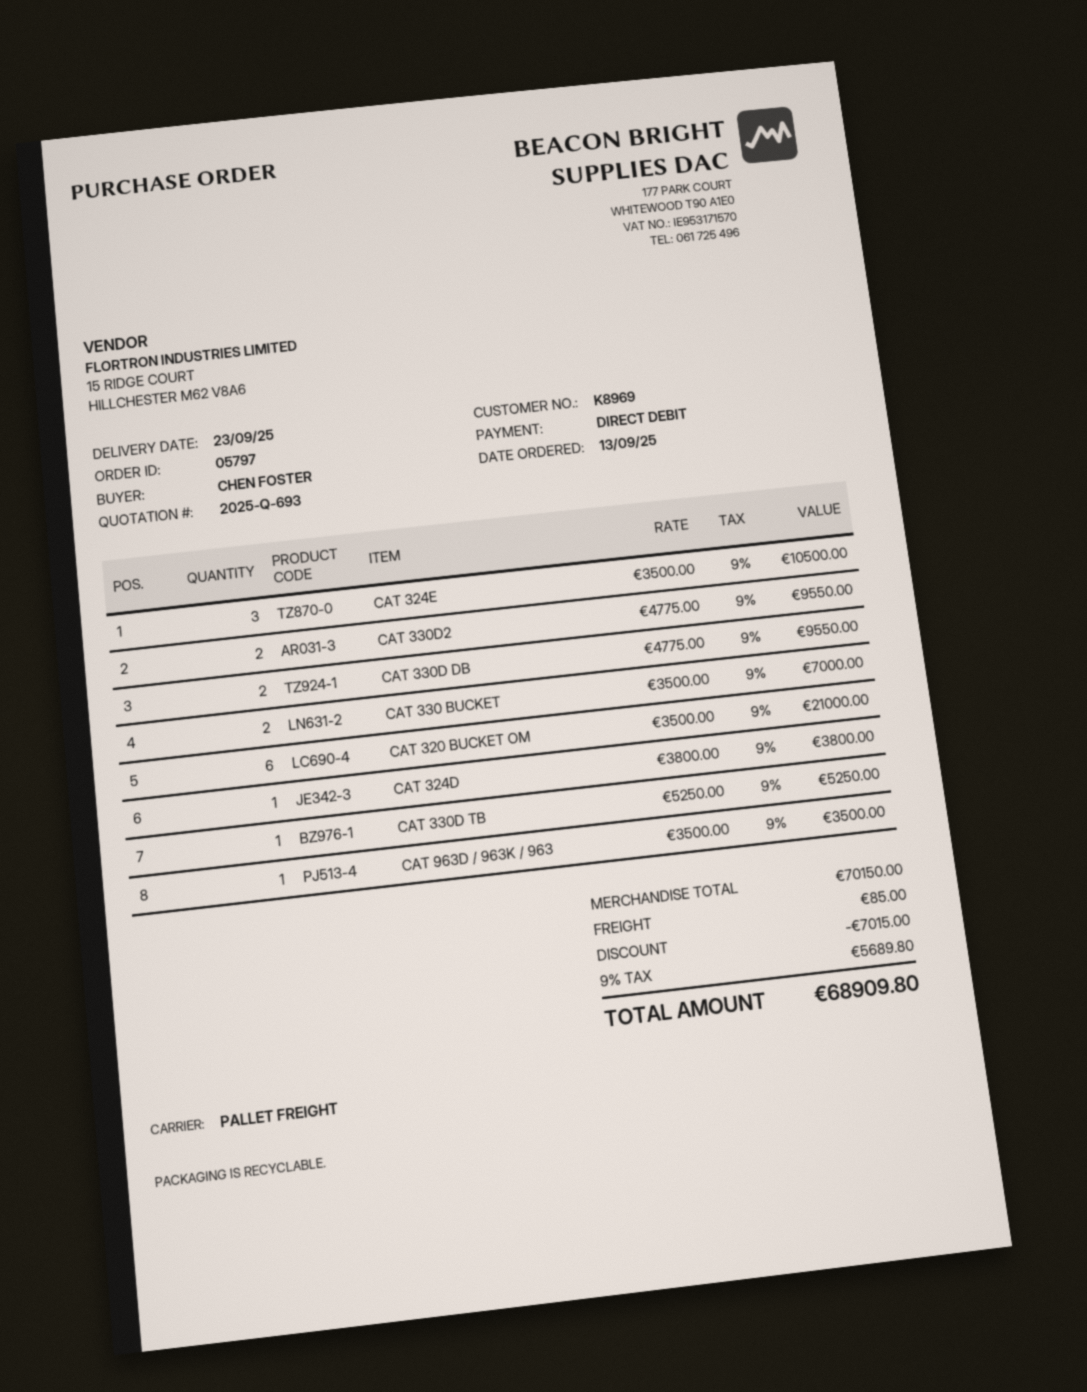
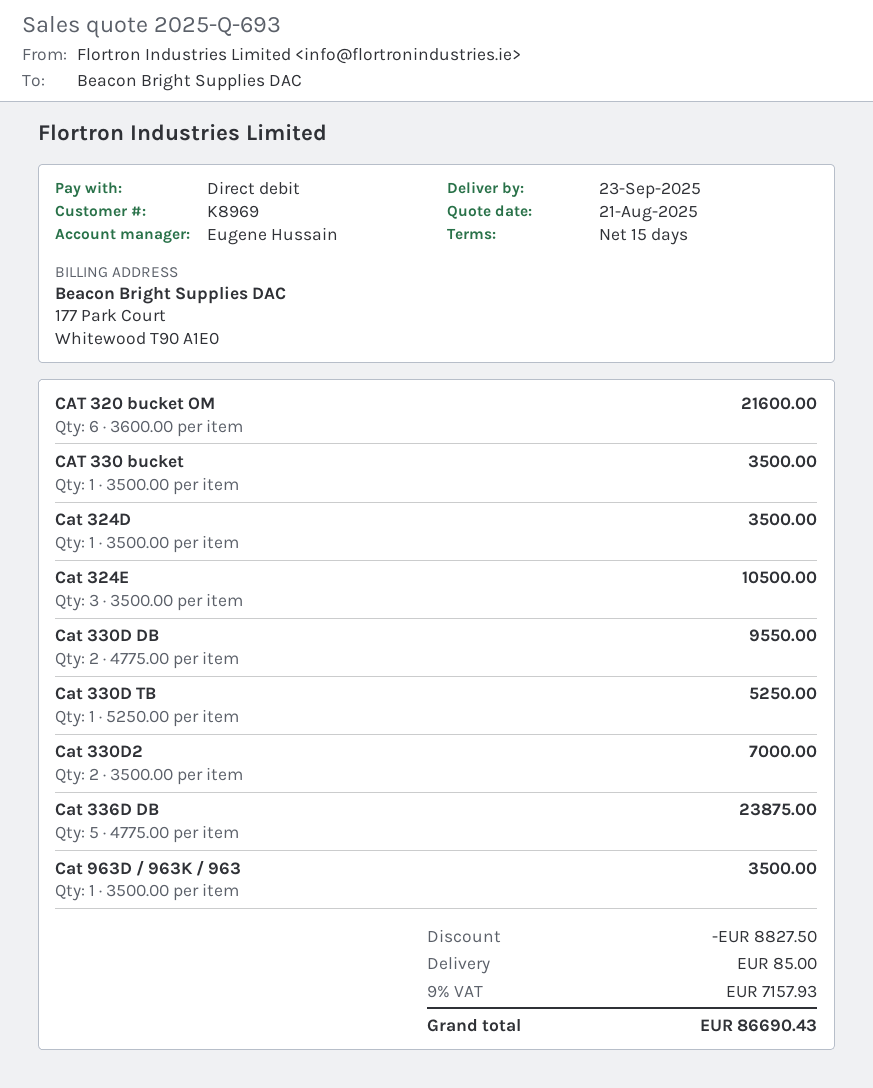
CAT 330D2: 2 x 4775.00 = 9550.00 -> 2 x 3500.00 = 7000.00
CAT 330 BUCKET: 2 x 3500.00 = 7000.00 -> 1 x 3500.00 = 3500.00
CAT 320 BUCKET OM: 6 x 3500.00 = 21000.00 -> 6 x 3600.00 = 21600.00
CAT 324D: 1 x 3800.00 = 3800.00 -> 1 x 3500.00 = 3500.00
Cat 336D DB: none -> 5 x 4775.00 = 23875.00
discount: 7015.00 -> 8827.50
tax: 9% = 5689.80 -> 9% = 7157.93
total: 68909.80 -> 86690.43

